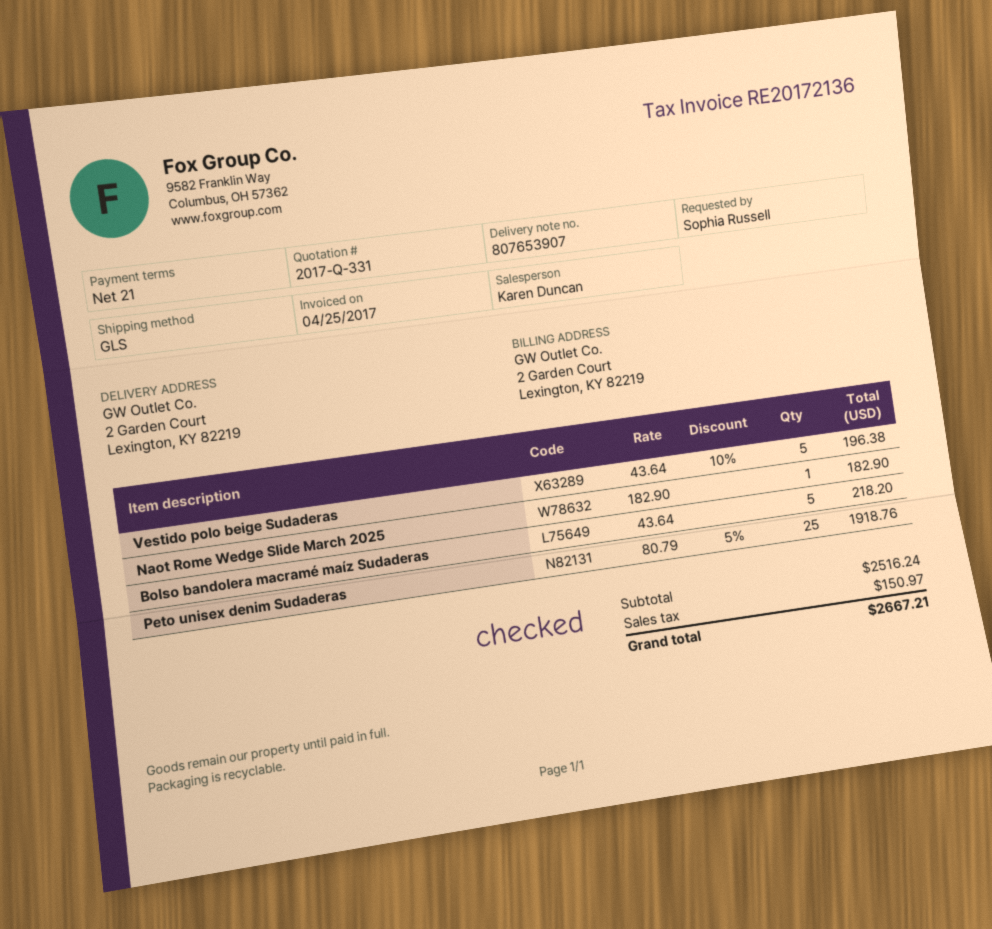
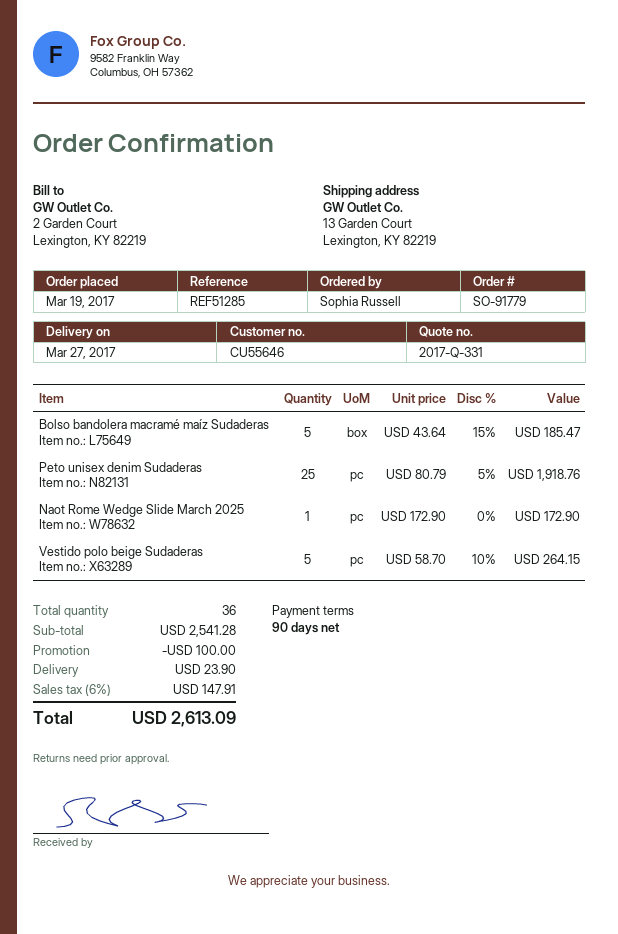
payment terms: 21 days -> 90 days
ship to: 2 Garden Court, Lexington, KY 82219 -> 13 Garden Court, Lexington, KY 82219
Vestido polo beige Sudaderas: 5 x 43.64 - 10% = 196.38 -> 5 x 58.70 - 10% = 264.15
Naot Rome Wedge Slide March 2025: 1 x 182.90 = 182.90 -> 1 x 172.90 = 172.90
Bolso bandolera macramé maíz Sudaderas: 5 x 43.64 = 218.20 -> 5 x 43.64 - 15% = 185.47
subtotal: 2516.24 -> 2541.28
discount: none -> 100.00
shipping: none -> 23.90
tax: 150.97 -> 147.91
total: 2667.21 -> 2613.09

